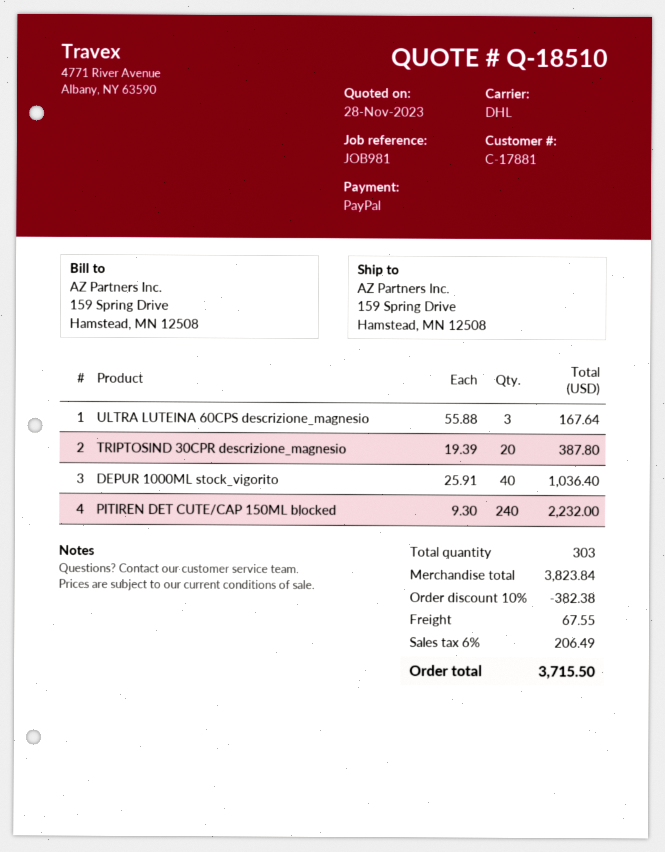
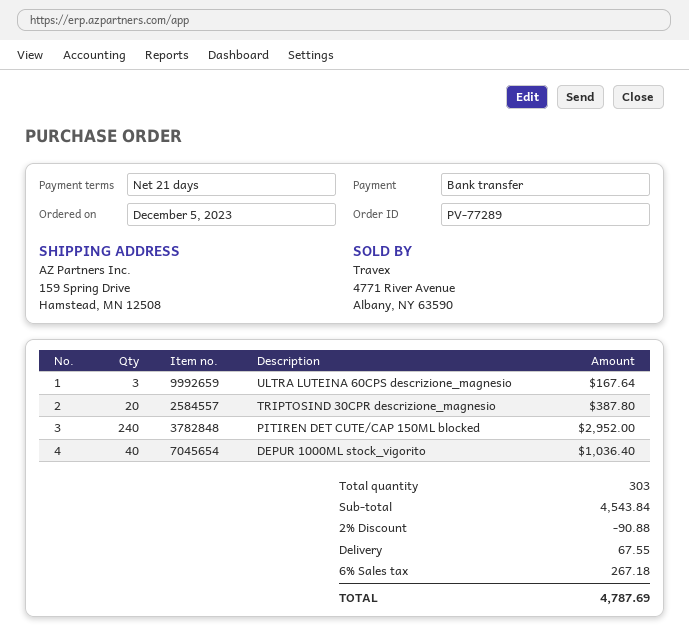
payment method: PayPal -> bank transfer
PITIREN DET CUTE/CAP 150ML blocked: 240 for 2232.00 -> 240 for 2952.00
subtotal: 3823.84 -> 4543.84
discount: 10% = 382.38 -> 2% = 90.88
tax: 6% = 206.49 -> 6% = 267.18
total: 3715.50 -> 4787.69

